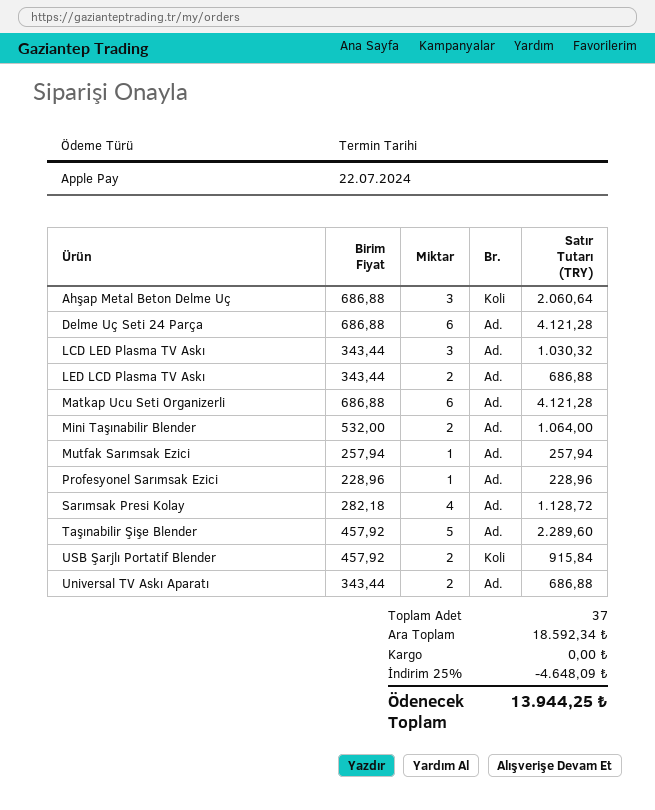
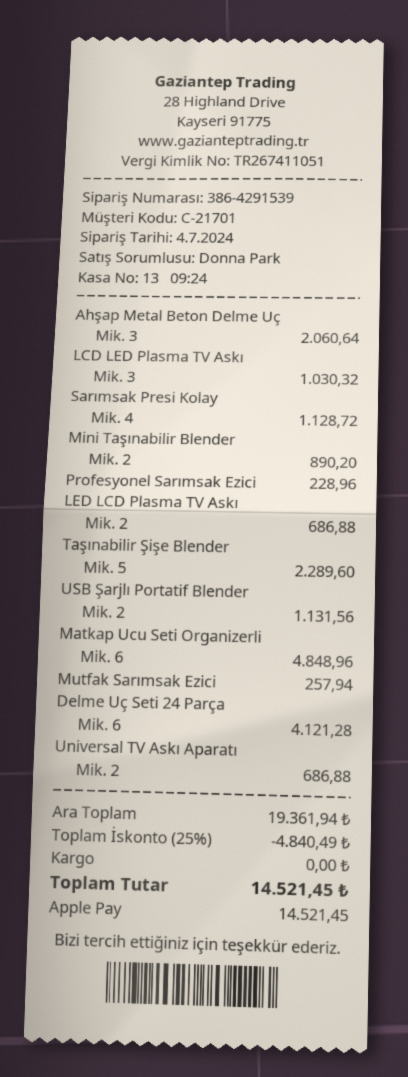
Matkap Ucu Seti Organizerli: 6 for 4121.28 -> 6 for 4848.96
Mini Taşınabilir Blender: 2 for 1064.00 -> 2 for 890.20
USB Şarjlı Portatif Blender: 2 for 915.84 -> 2 for 1131.56
subtotal: 18592.34 -> 19361.94
discount: 25% = 4648.09 -> 25% = 4840.49
total: 13944.25 -> 14521.45

